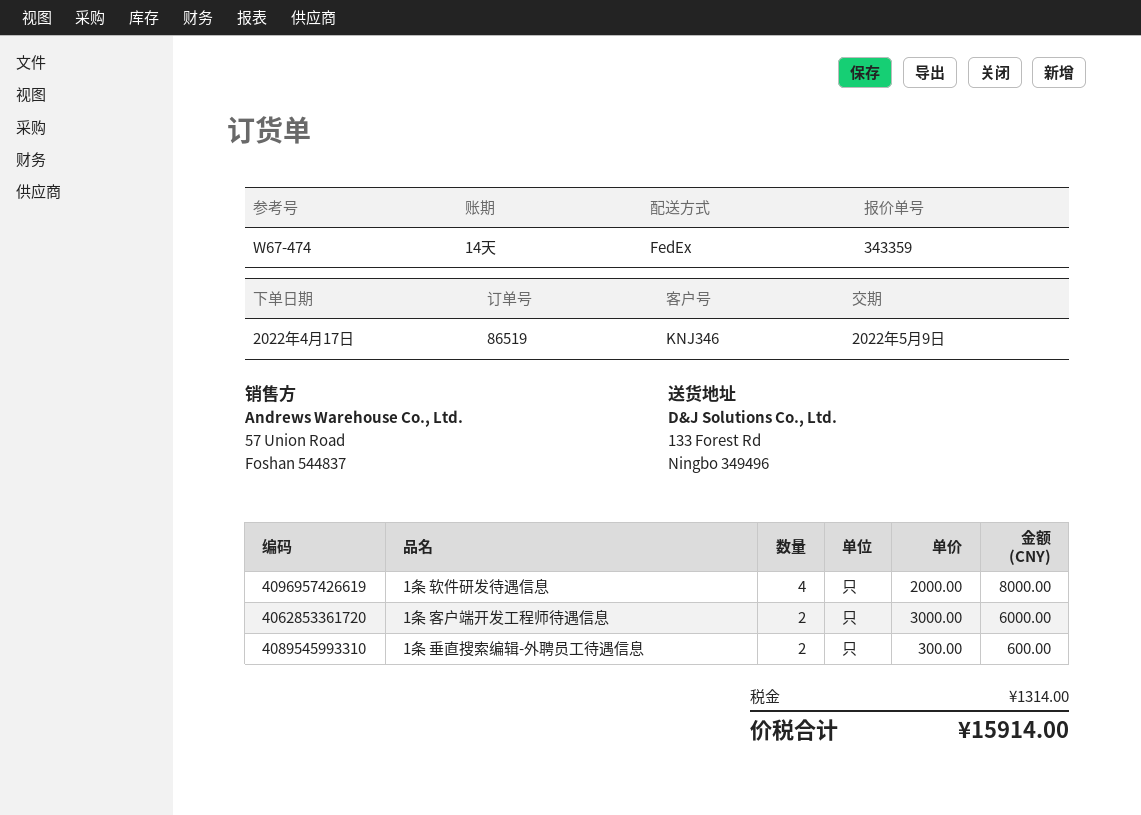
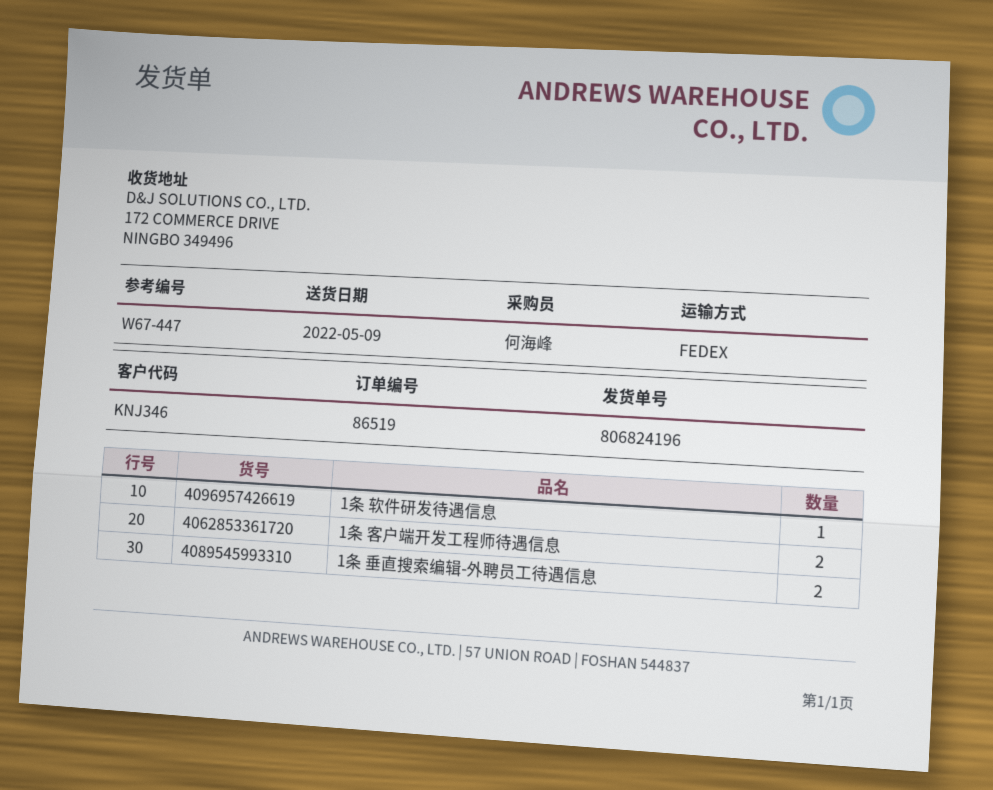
reference: W67-474 -> W67-447
ship to: 133 Forest Rd, Ningbo 349496 -> 172 COMMERCE DRIVE, NINGBO 349496
1条 软件研发待遇信息: 4 -> 1

